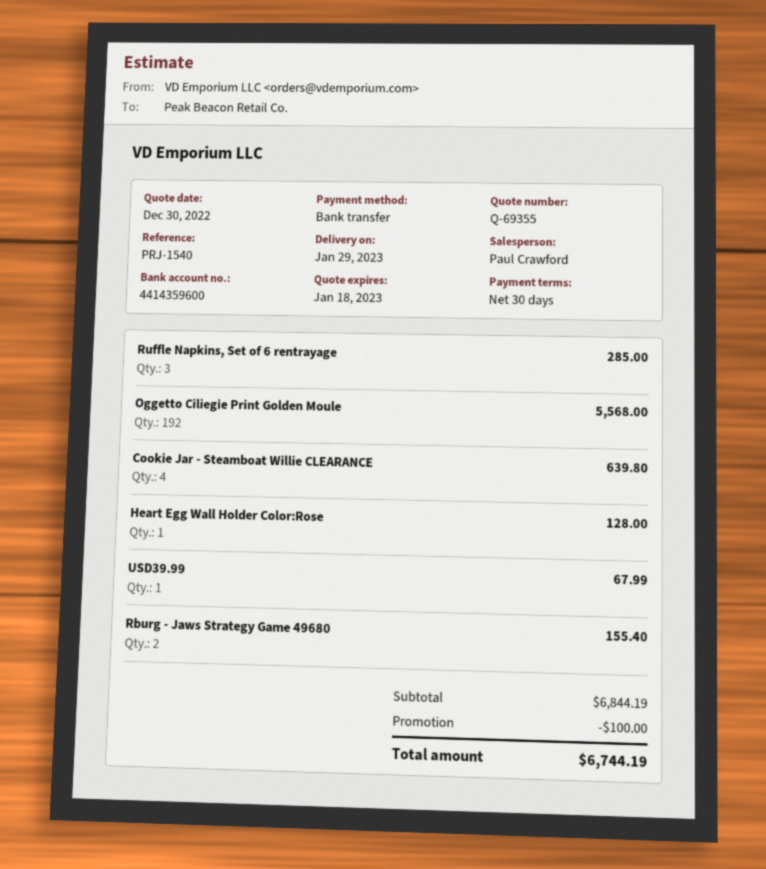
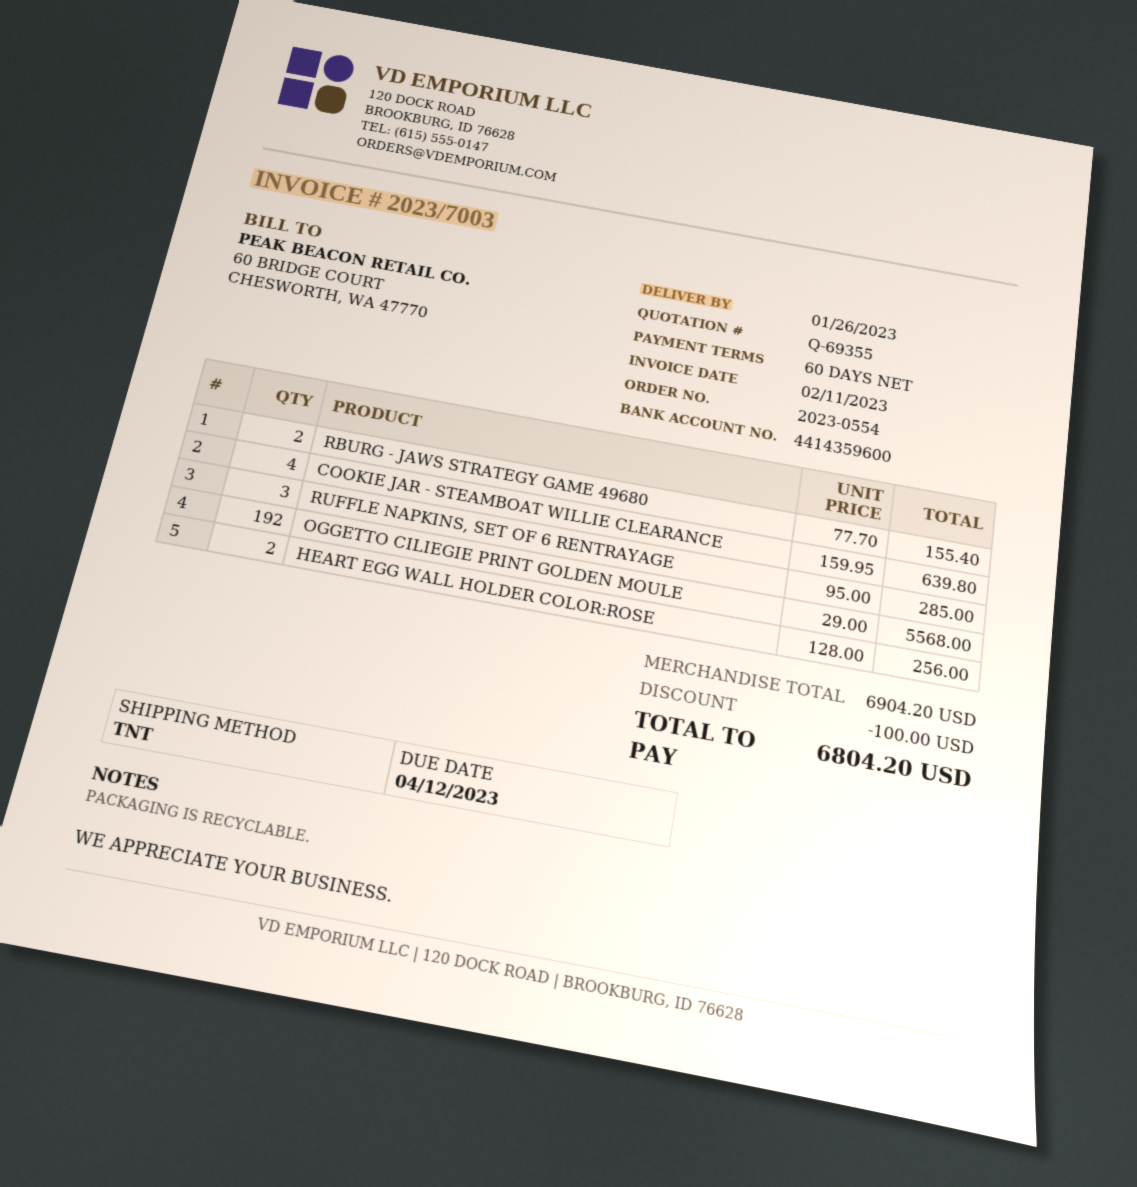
delivery date: 2023-01-29 -> 2023-01-26
payment terms: 30 days -> 60 days
Heart Egg Wall Holder Color:Rose: 1 for 128.00 -> 2 for 256.00
USD39.99: 1 for 67.99 -> none
subtotal: 6844.19 -> 6904.20
total: 6744.19 -> 6804.20

